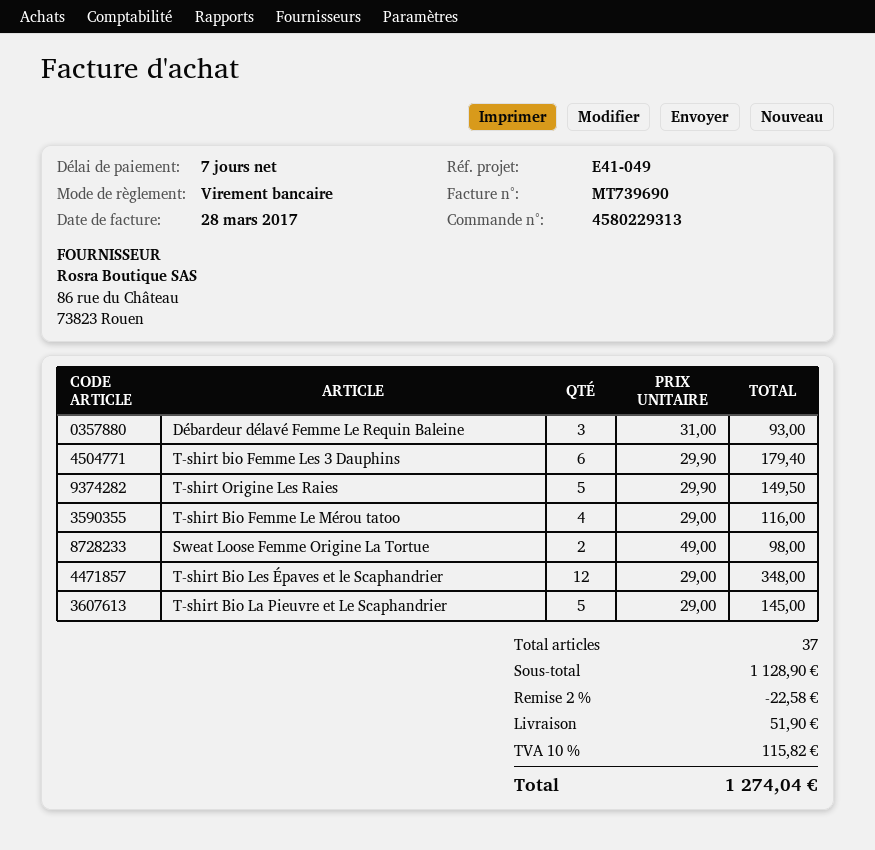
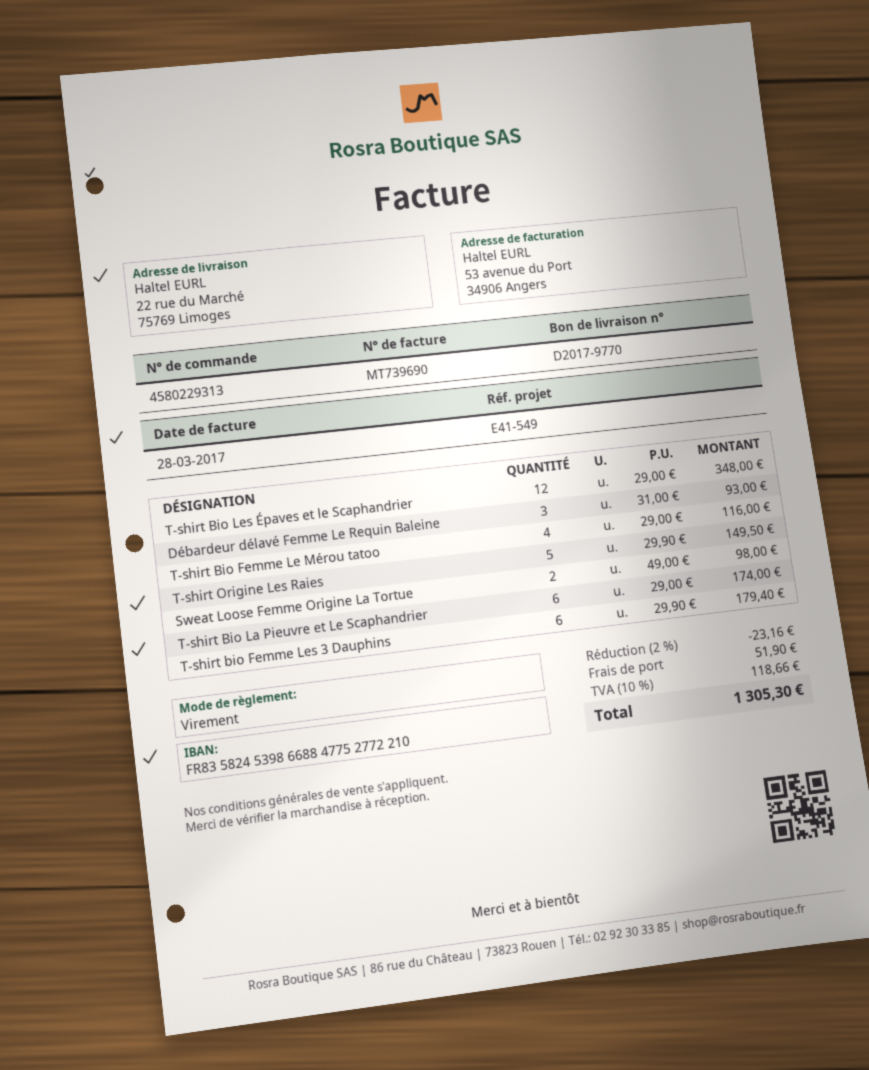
reference: E41-049 -> E41-549
T-shirt Bio La Pieuvre et Le Scaphandrier: 5 x 29.00 = 145.00 -> 6 x 29.00 = 174.00
discount: 2% = 22.58 -> 2% = 23.16
tax: 10% = 115.82 -> 10% = 118.66
total: 1274.04 -> 1305.30

